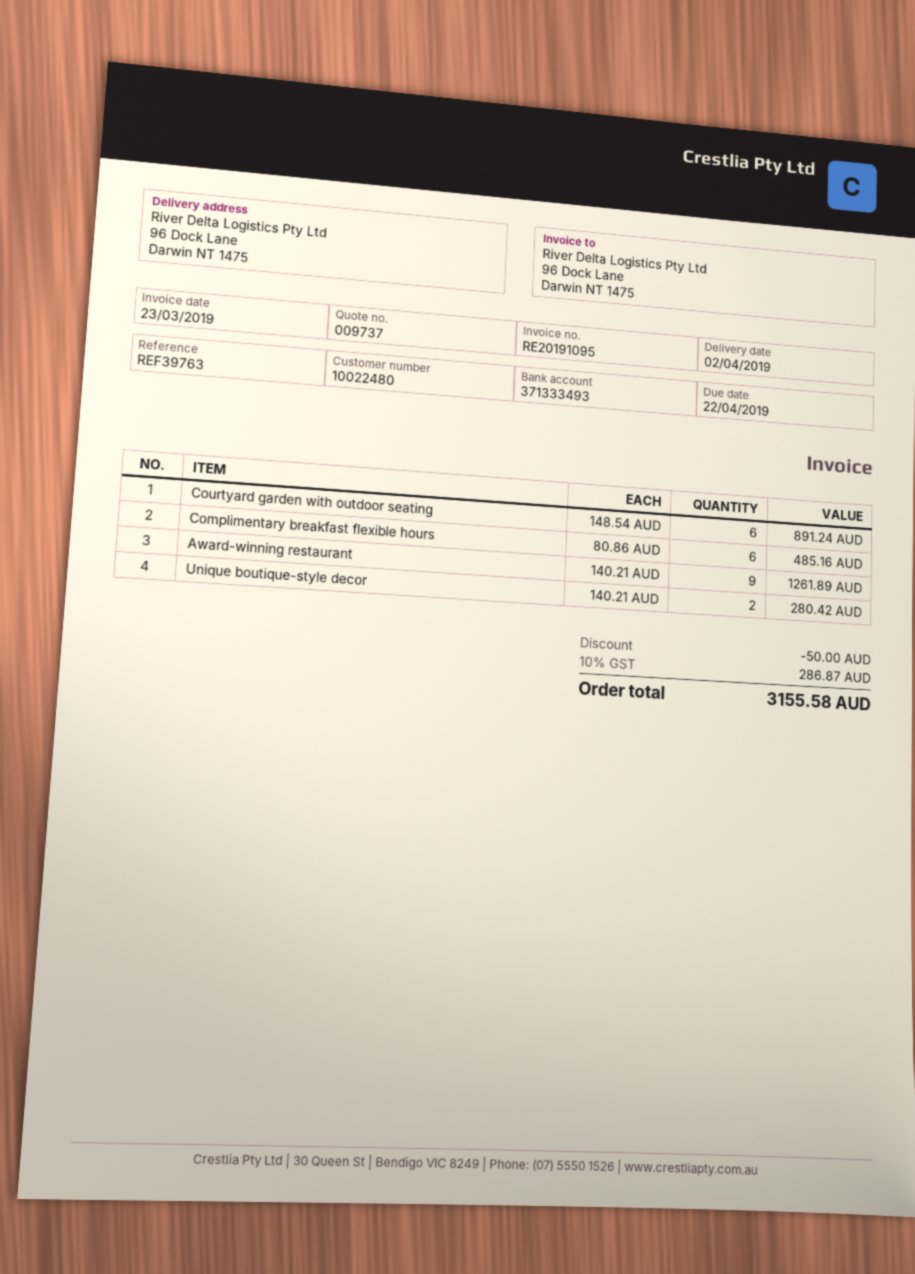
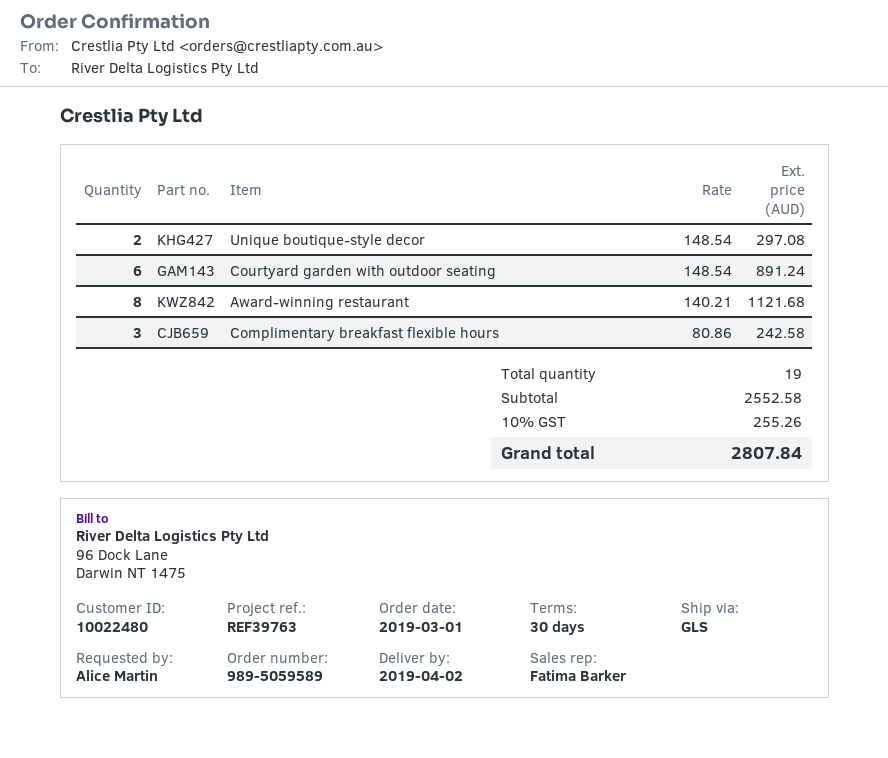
Complimentary breakfast flexible hours: 6 x 80.86 = 485.16 -> 3 x 80.86 = 242.58
Award-winning restaurant: 9 x 140.21 = 1261.89 -> 8 x 140.21 = 1121.68
Unique boutique-style decor: 2 x 140.21 = 280.42 -> 2 x 148.54 = 297.08
discount: 50.00 -> none
tax: 10% = 286.87 -> 10% = 255.26
total: 3155.58 -> 2807.84

